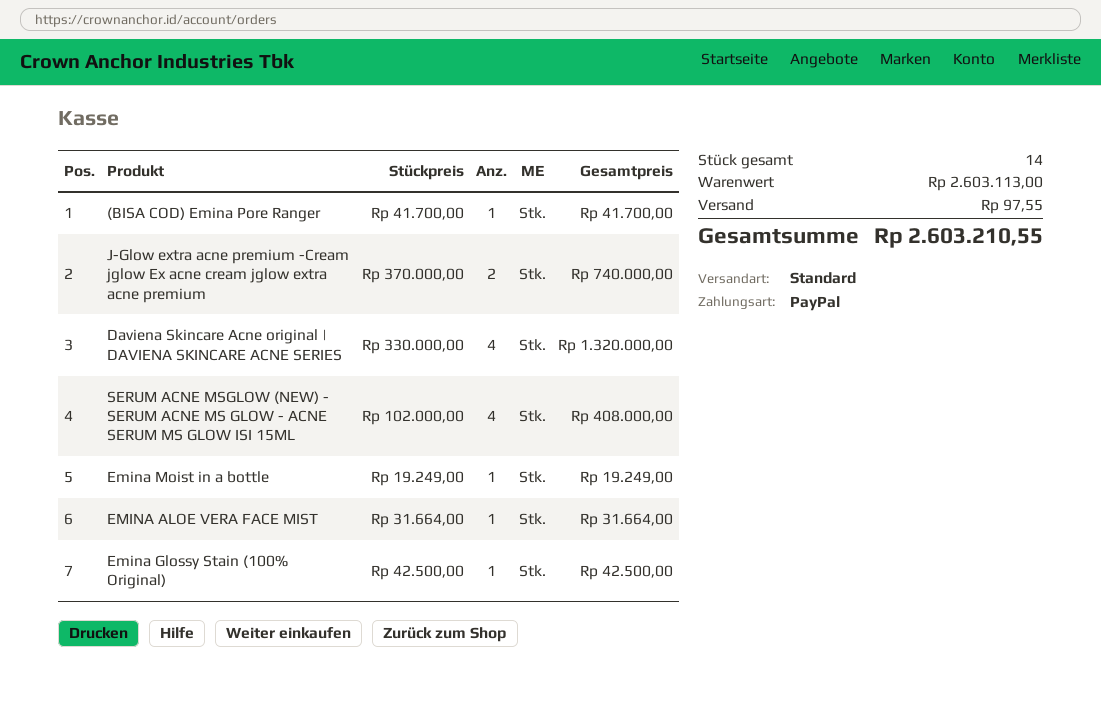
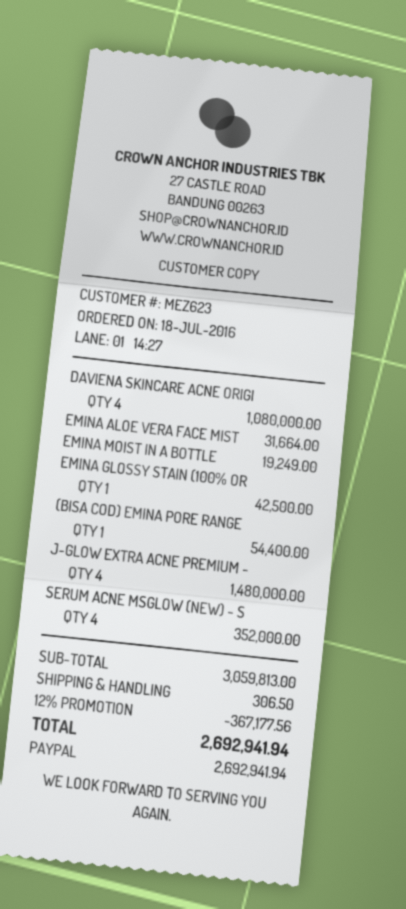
(BISA COD) Emina Pore Ranger: 1 for 41700.00 -> 1 for 54400.00
J-Glow extra acne premium -Cream jglow Ex acne cream jglow extra acne premium: 2 for 740000.00 -> 4 for 1480000.00
Daviena Skincare Acne original | DAVIENA SKINCARE ACNE SERIES: 4 for 1320000.00 -> 4 for 1080000.00
SERUM ACNE MSGLOW (NEW) - SERUM ACNE MS GLOW - ACNE SERUM MS GLOW ISI 15ML: 4 for 408000.00 -> 4 for 352000.00
subtotal: 2603113.00 -> 3059813.00
discount: none -> 12% = 367177.56
shipping: 97.55 -> 306.50
total: 2603210.55 -> 2692941.94

